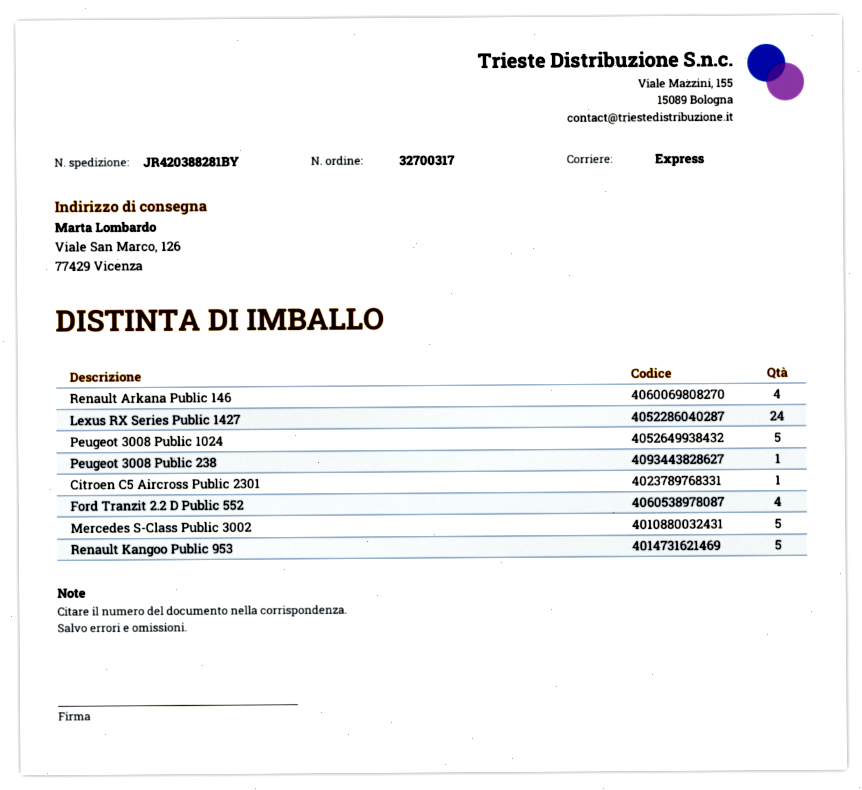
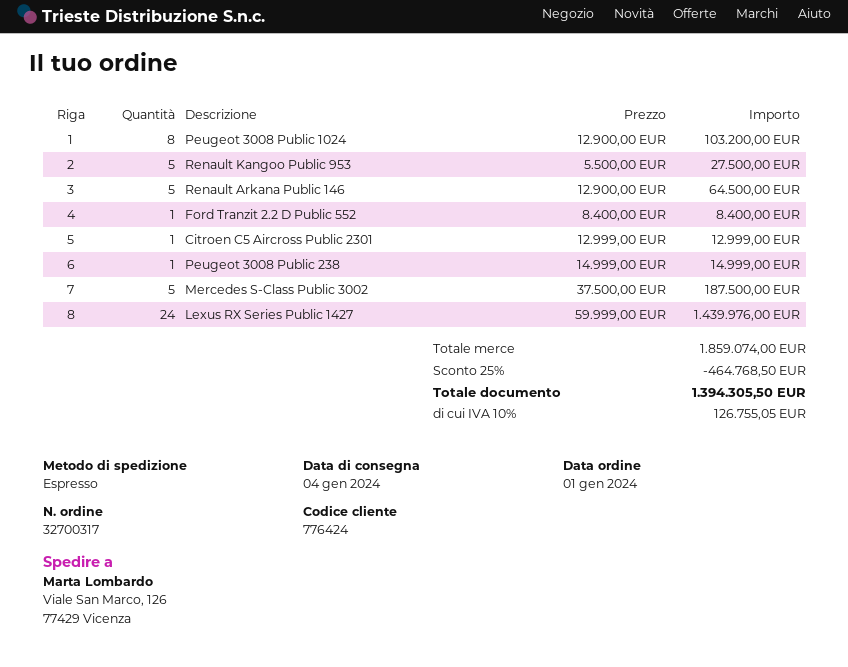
Renault Arkana Public 146: 4 -> 5
Peugeot 3008 Public 1024: 5 -> 8
Ford Tranzit 2.2 D Public 552: 4 -> 1

